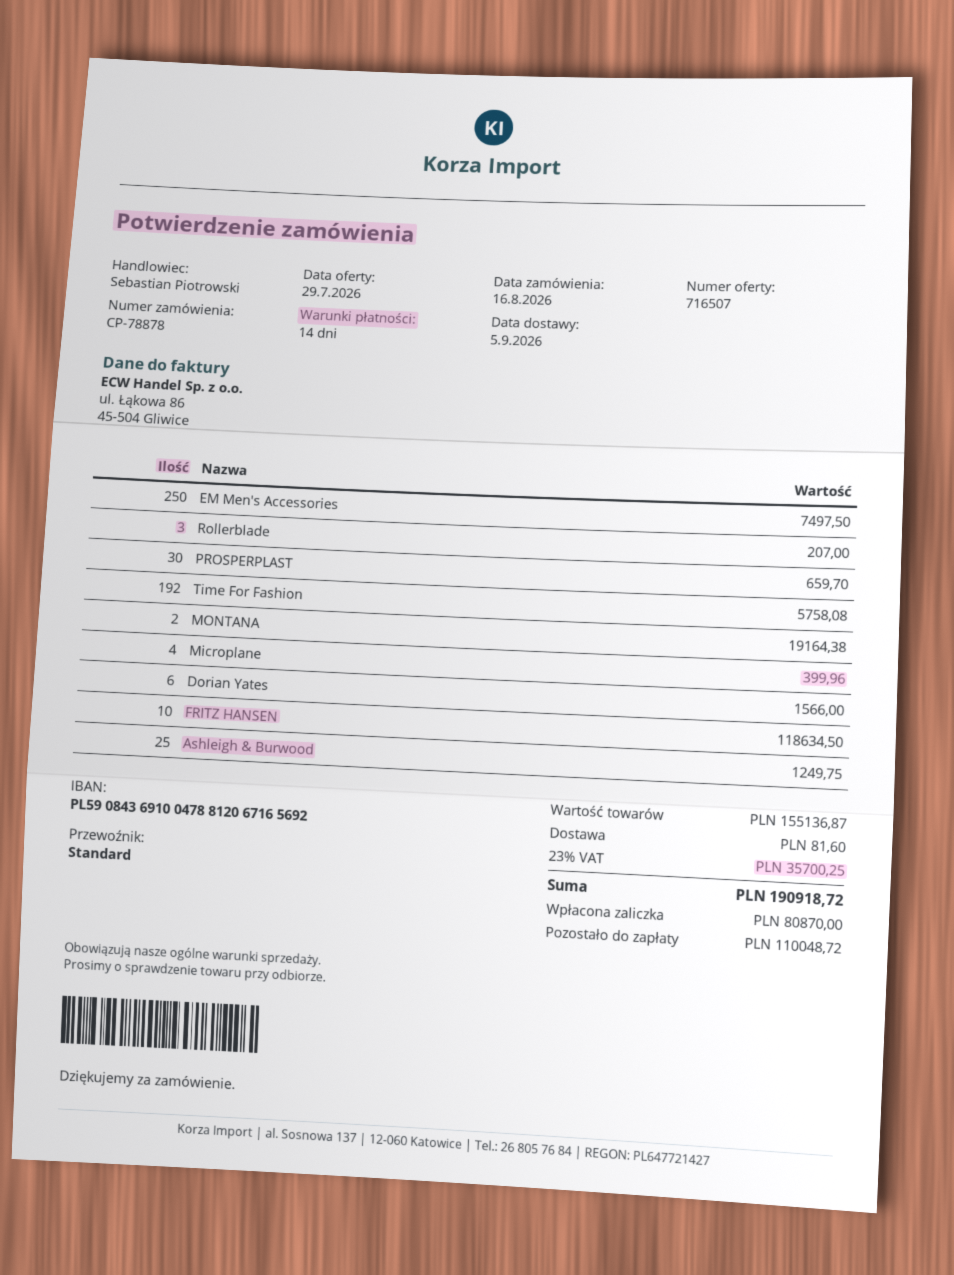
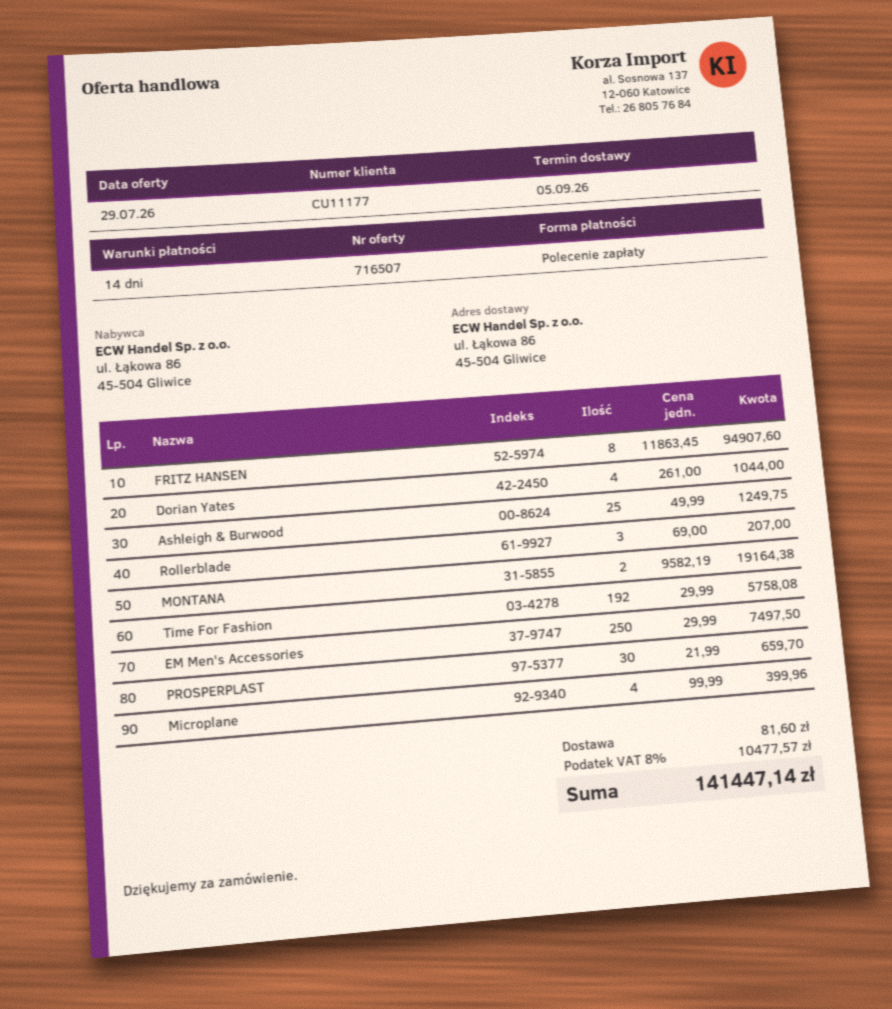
Dorian Yates: 6 for 1566.00 -> 4 for 1044.00
FRITZ HANSEN: 10 for 118634.50 -> 8 for 94907.60
tax: 23% = 35700.25 -> 8% = 10477.57
total: 190918.72 -> 141447.14

